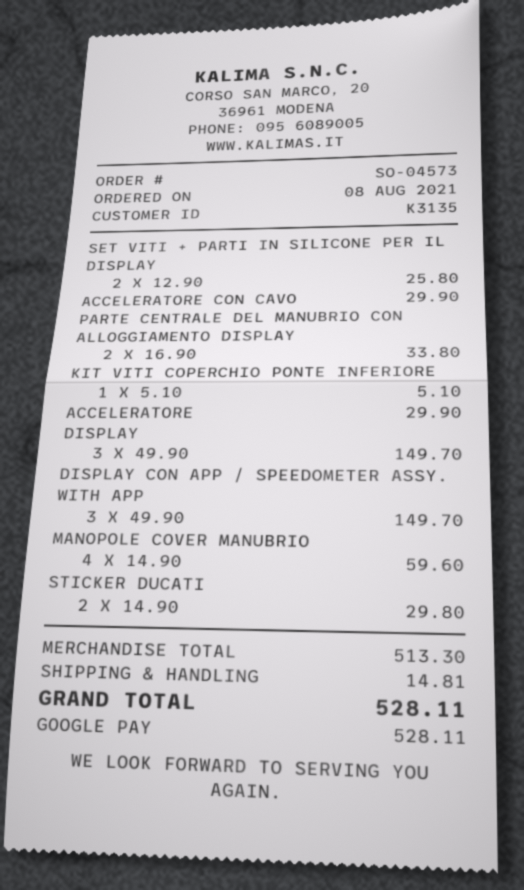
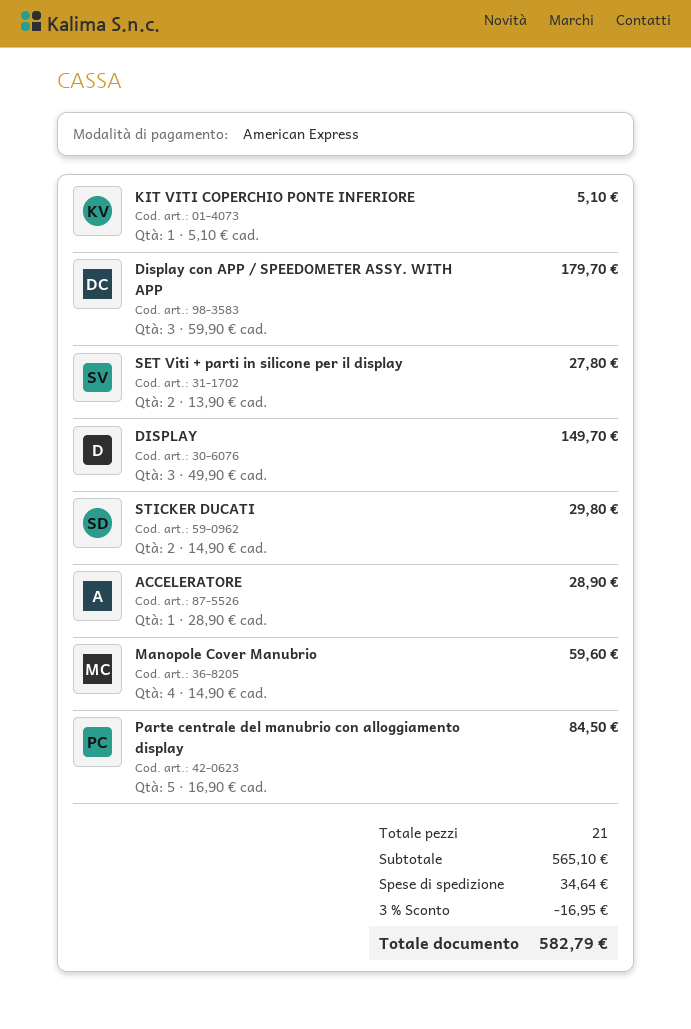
payment method: Google Pay -> American Express
SET VITI + PARTI IN SILICONE PER IL DISPLAY: 2 x 12.90 = 25.80 -> 2 x 13.90 = 27.80
ACCELERATORE CON CAVO: 1 x 29.90 = 29.90 -> none
PARTE CENTRALE DEL MANUBRIO CON ALLOGGIAMENTO DISPLAY: 2 x 16.90 = 33.80 -> 5 x 16.90 = 84.50
ACCELERATORE: 1 x 29.90 = 29.90 -> 1 x 28.90 = 28.90
DISPLAY CON APP / SPEEDOMETER ASSY. WITH APP: 3 x 49.90 = 149.70 -> 3 x 59.90 = 179.70
subtotal: 513.30 -> 565.10
discount: none -> 3% = 16.95
shipping: 14.81 -> 34.64
total: 528.11 -> 582.79

